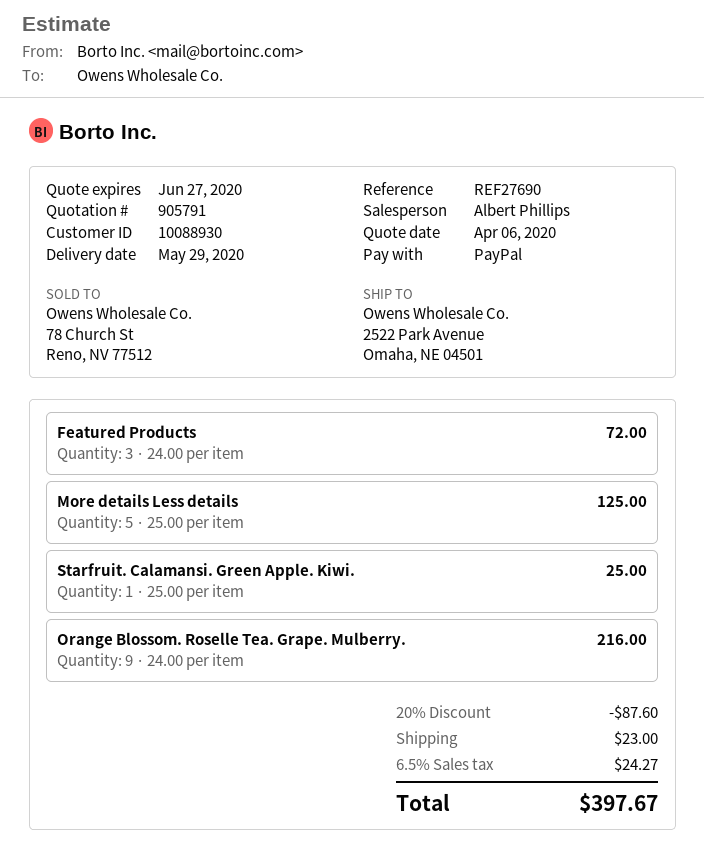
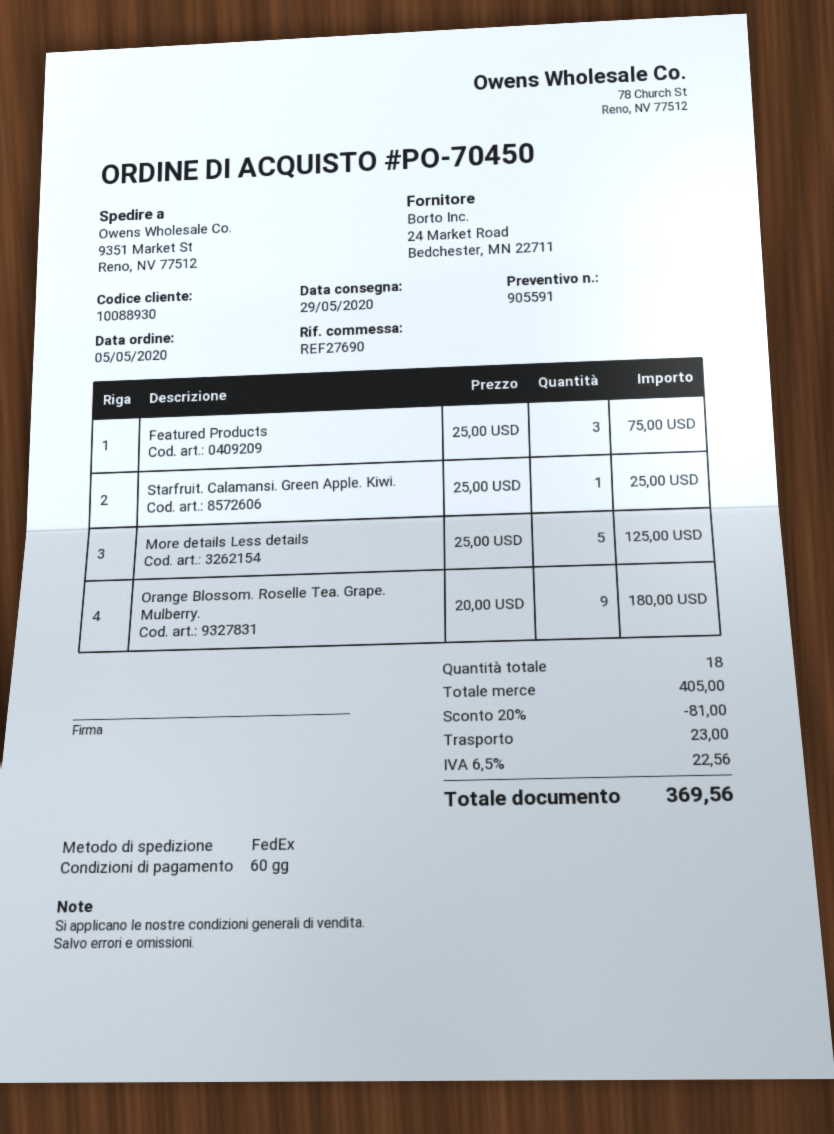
quote number: 905791 -> 905591
ship to: 2522 Park Avenue, Omaha, NE 04501 -> 9351 Market St, Reno, NV 77512
Featured Products: 3 x 24.00 = 72.00 -> 3 x 25.00 = 75.00
Orange Blossom. Roselle Tea. Grape. Mulberry.: 9 x 24.00 = 216.00 -> 9 x 20.00 = 180.00
discount: 20% = 87.60 -> 20% = 81.00
tax: 6.5% = 24.27 -> 6.5% = 22.56
total: 397.67 -> 369.56

